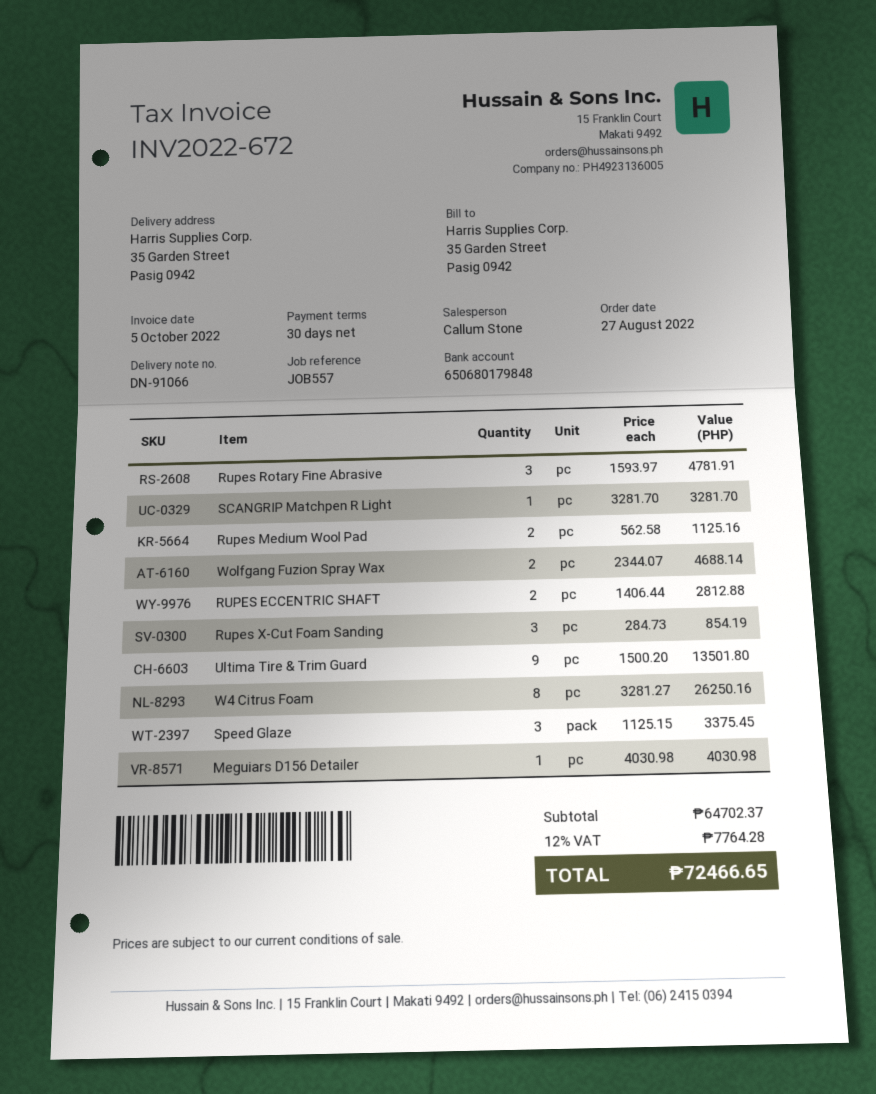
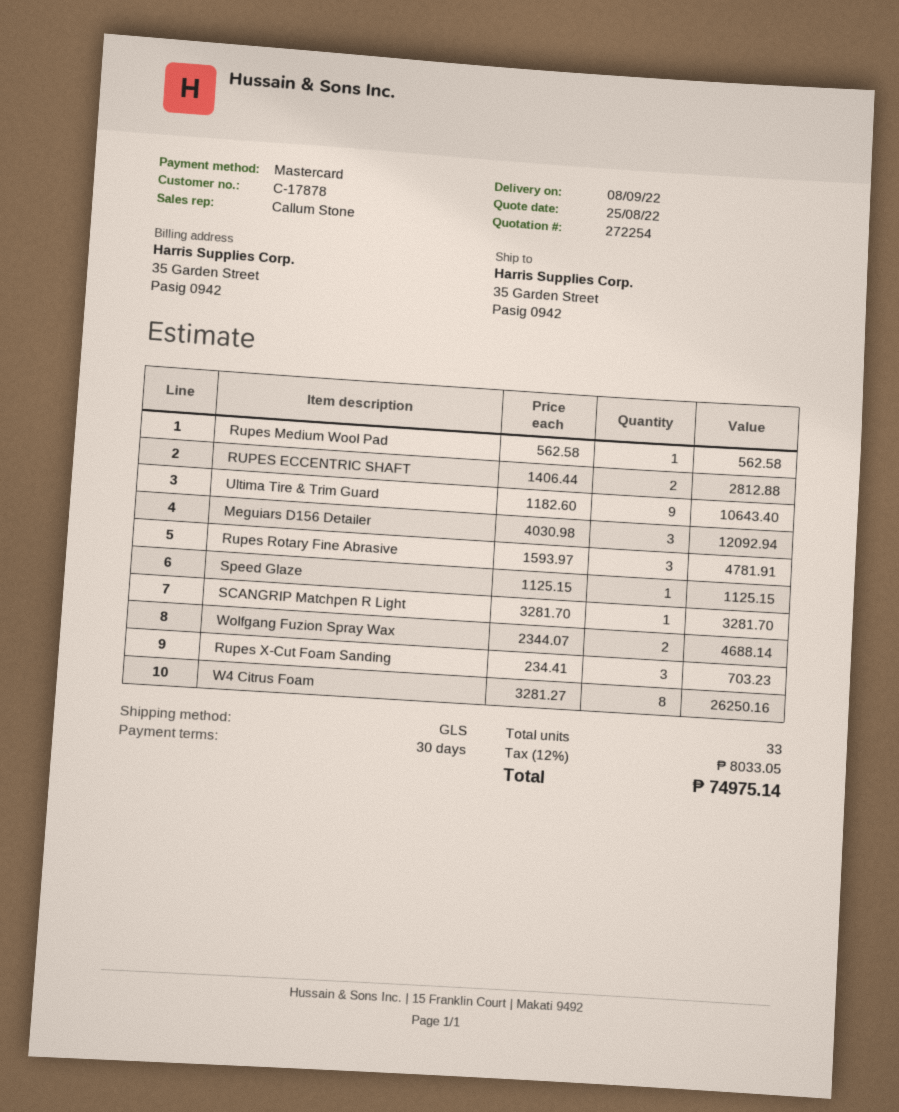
Rupes Medium Wool Pad: 2 x 562.58 = 1125.16 -> 1 x 562.58 = 562.58
Rupes X-Cut Foam Sanding: 3 x 284.73 = 854.19 -> 3 x 234.41 = 703.23
Ultima Tire & Trim Guard: 9 x 1500.20 = 13501.80 -> 9 x 1182.60 = 10643.40
Speed Glaze: 3 x 1125.15 = 3375.45 -> 1 x 1125.15 = 1125.15
Meguiars D156 Detailer: 1 x 4030.98 = 4030.98 -> 3 x 4030.98 = 12092.94
tax: 12% = 7764.28 -> 12% = 8033.05
total: 72466.65 -> 74975.14

